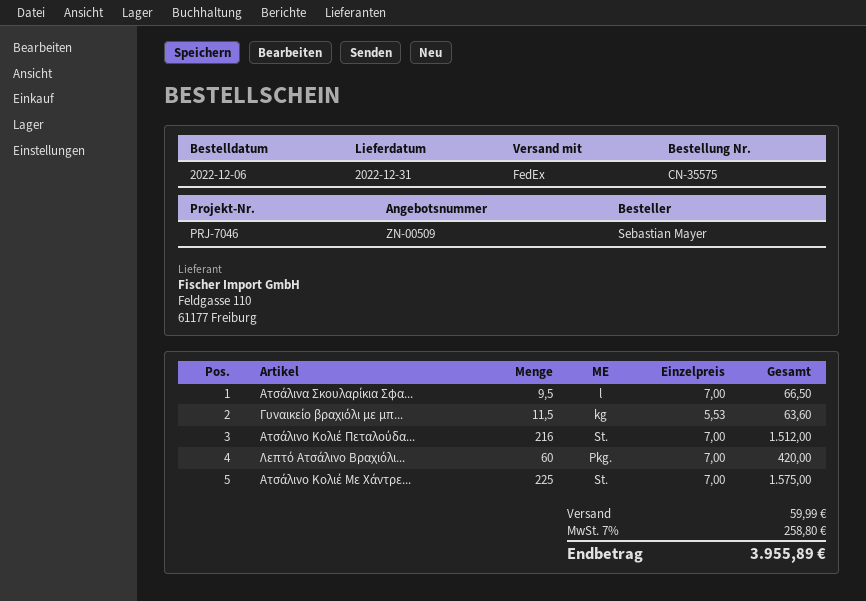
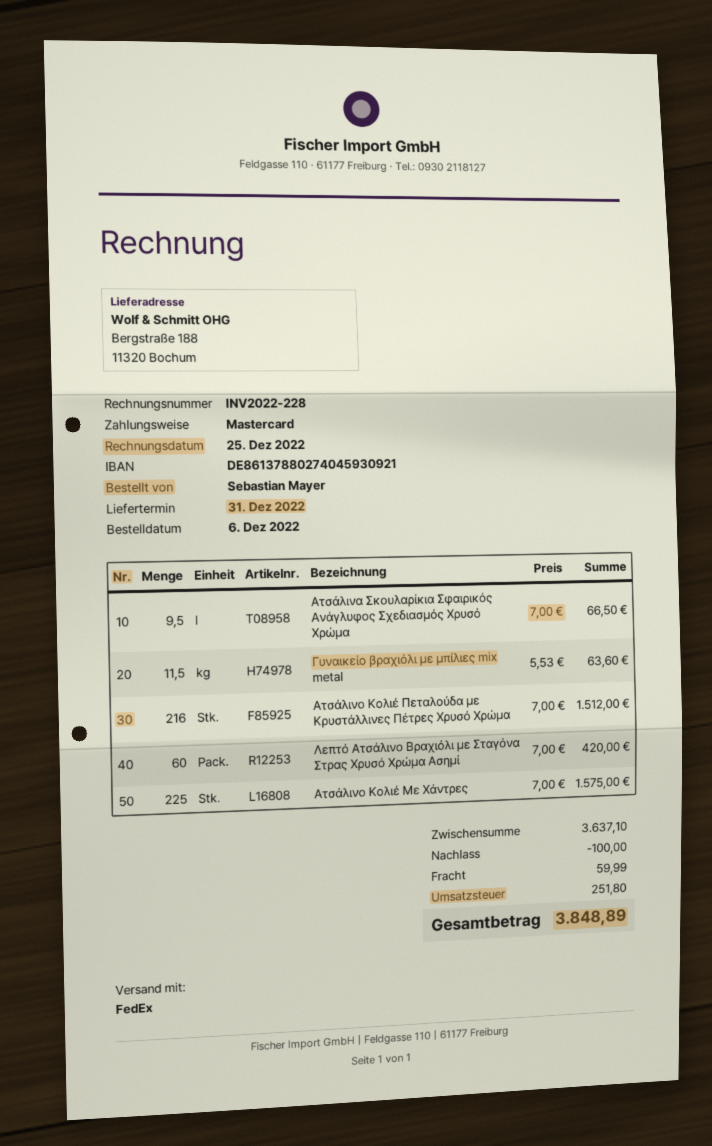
discount: none -> 100.00
tax: 258.80 -> 251.80
total: 3955.89 -> 3848.89

